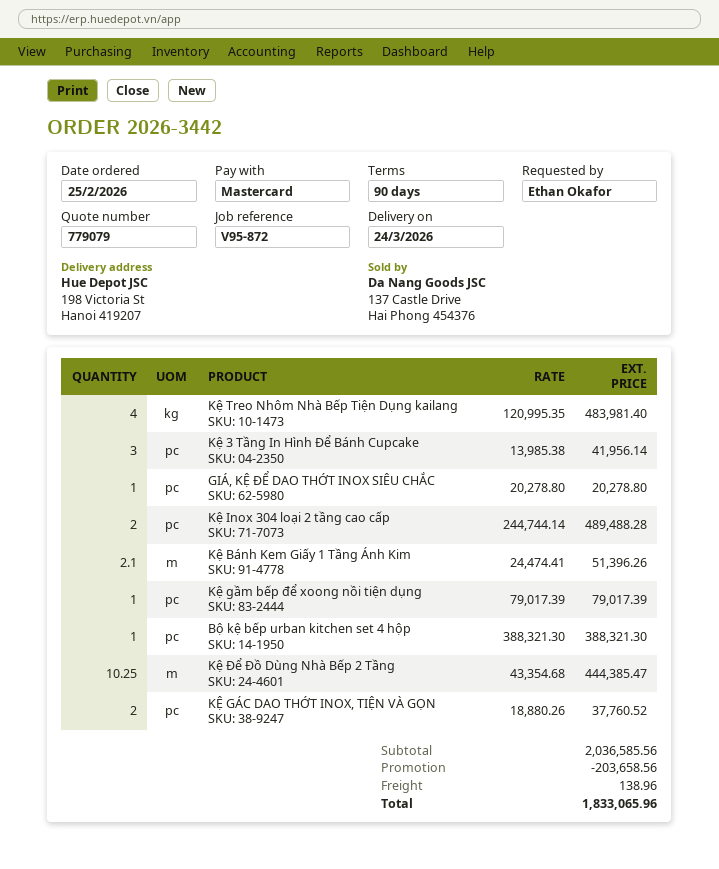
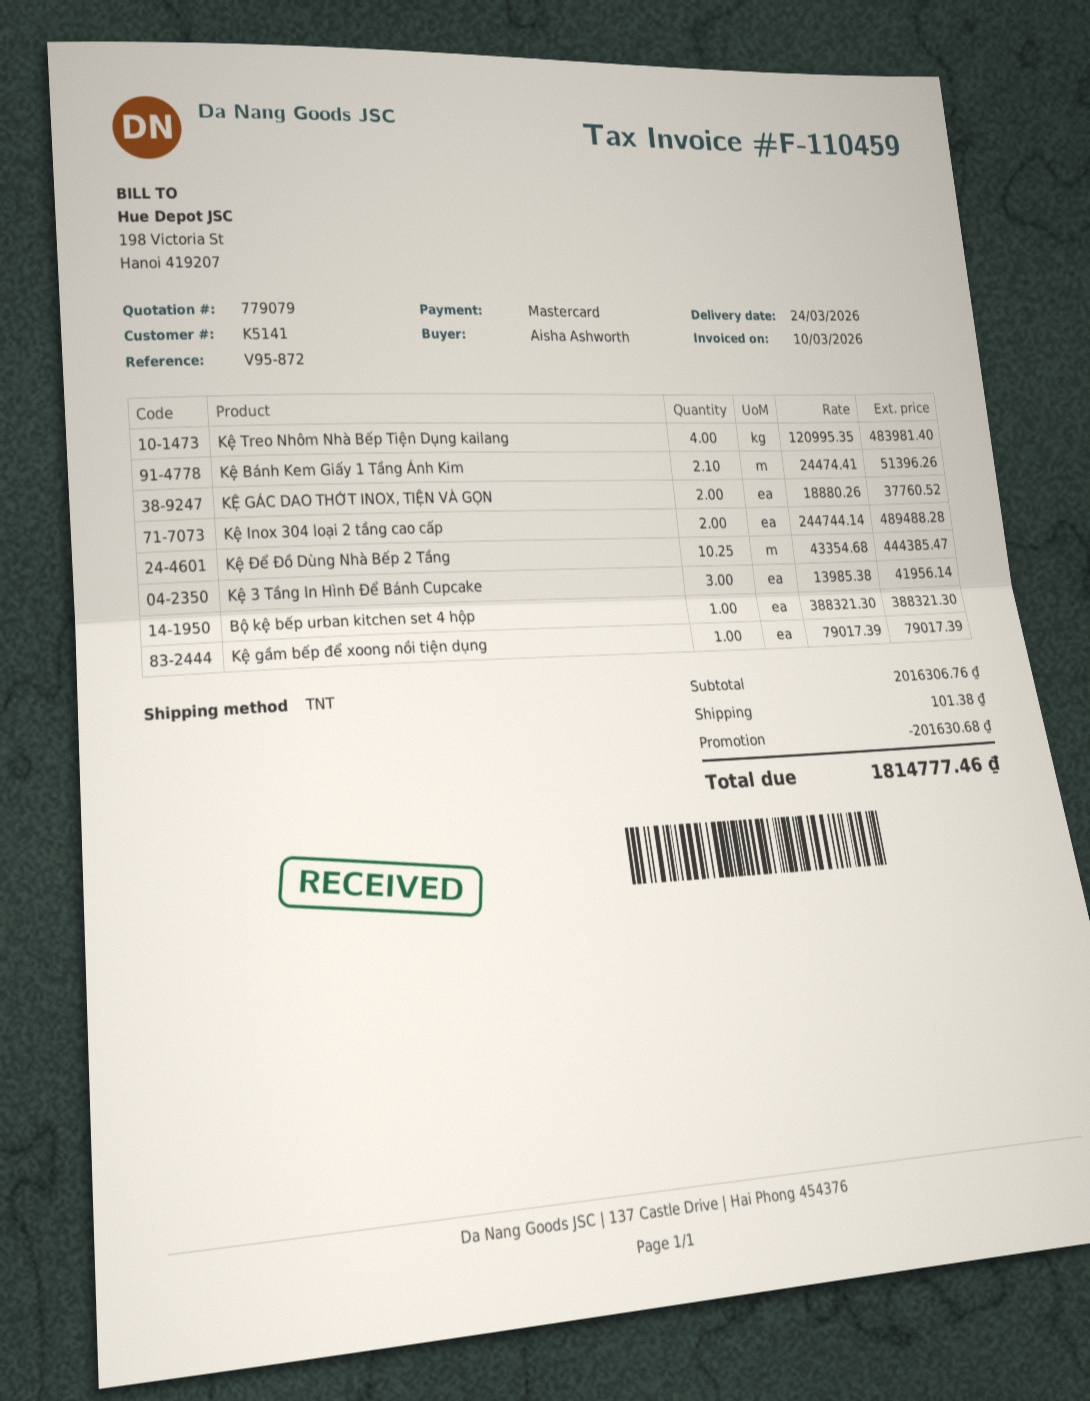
ordered by: Ethan Okafor -> Aisha Ashworth
GIÁ, KỆ ĐỂ DAO THỚT INOX SIÊU CHẮC: 1 x 20278.80 = 20278.80 -> none
subtotal: 2036585.56 -> 2016306.76
discount: 203658.56 -> 201630.68
shipping: 138.96 -> 101.38
total: 1833065.96 -> 1814777.46

